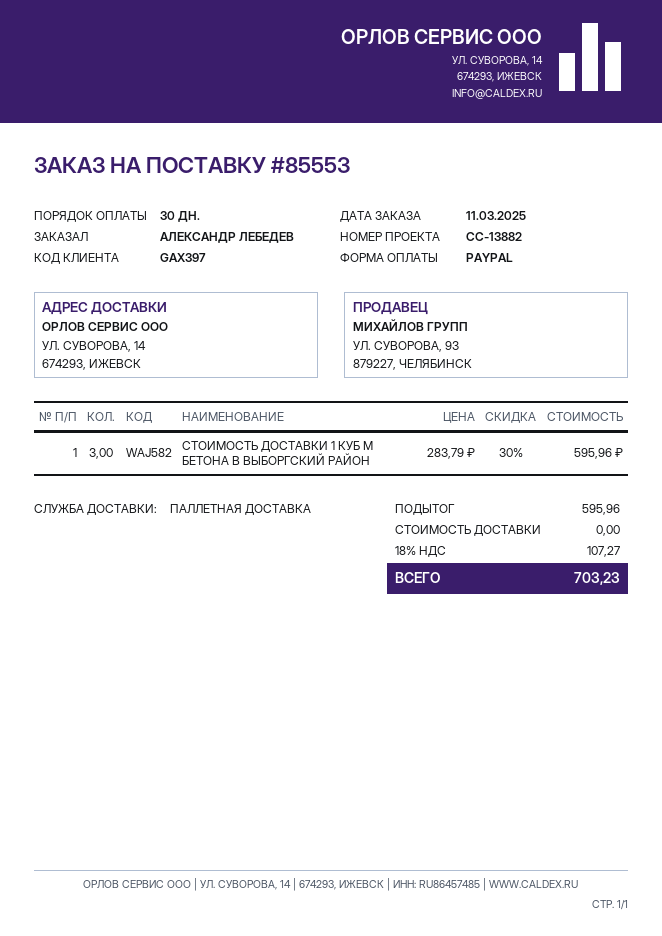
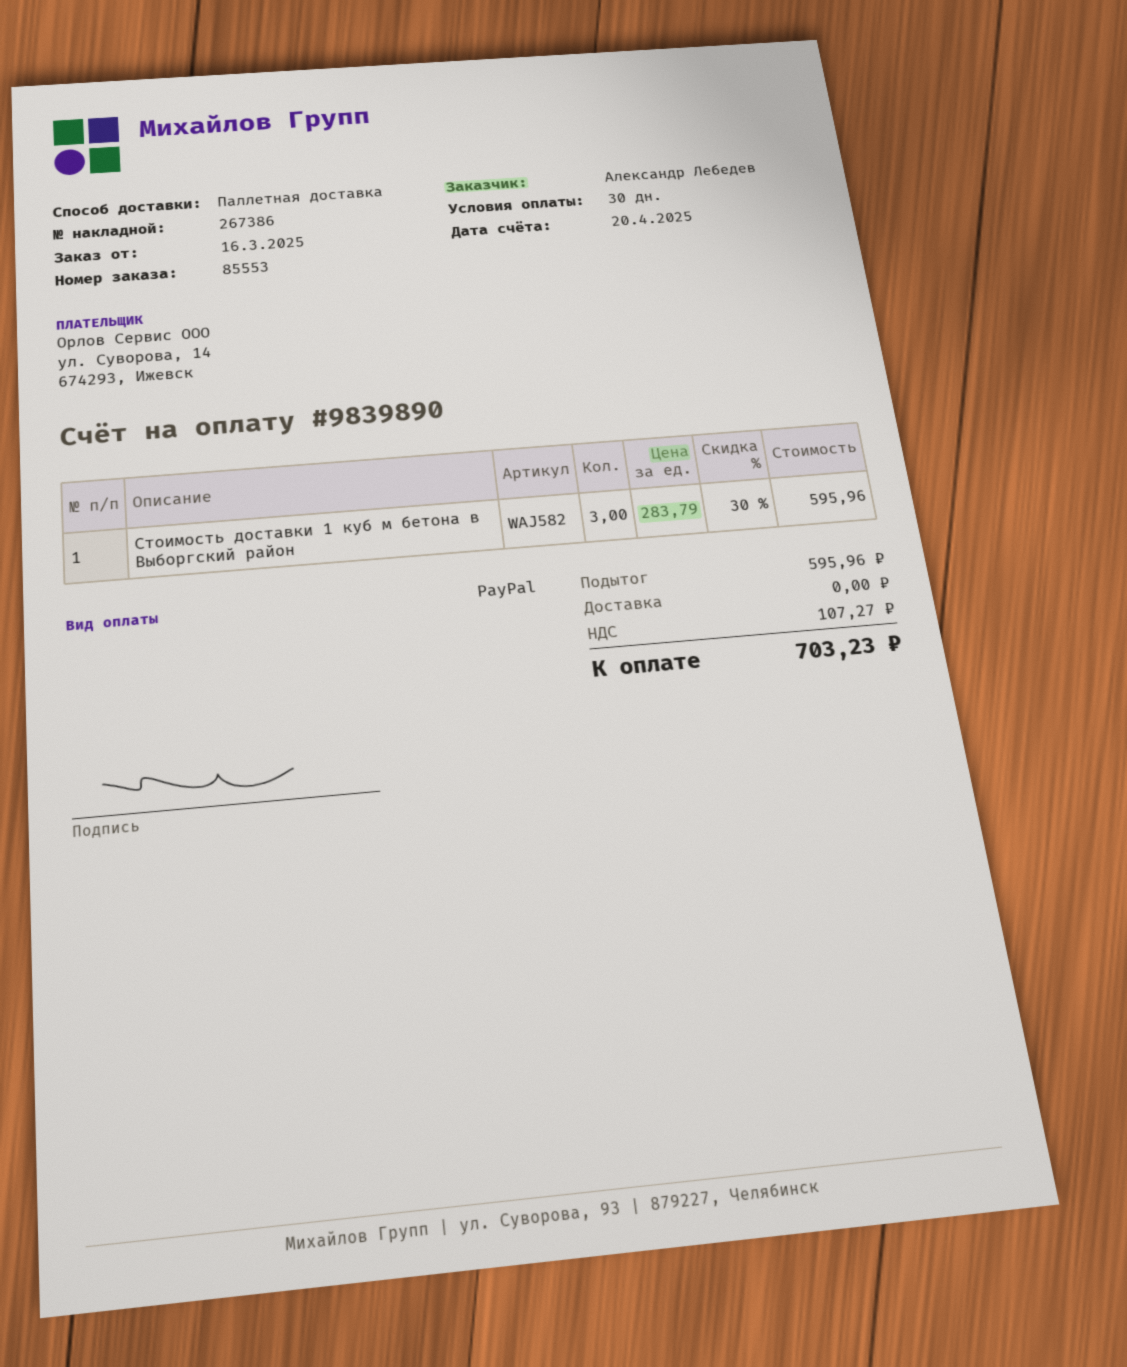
order date: 2025-03-11 -> 2025-03-16

